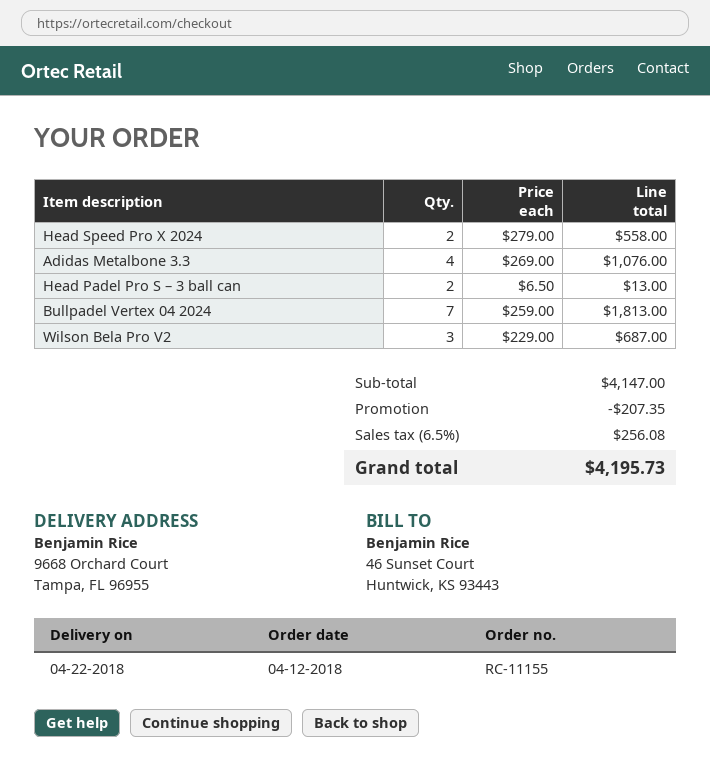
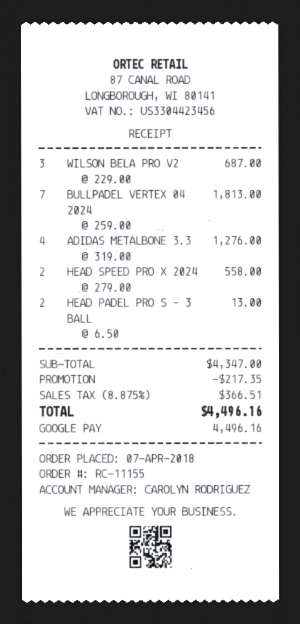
order date: 2018-04-12 -> 2018-04-07
Adidas Metalbone 3.3: 4 x 269.00 = 1076.00 -> 4 x 319.00 = 1276.00
subtotal: 4147.00 -> 4347.00
discount: 207.35 -> 217.35
tax: 6.5% = 256.08 -> 8.875% = 366.51
total: 4195.73 -> 4496.16

